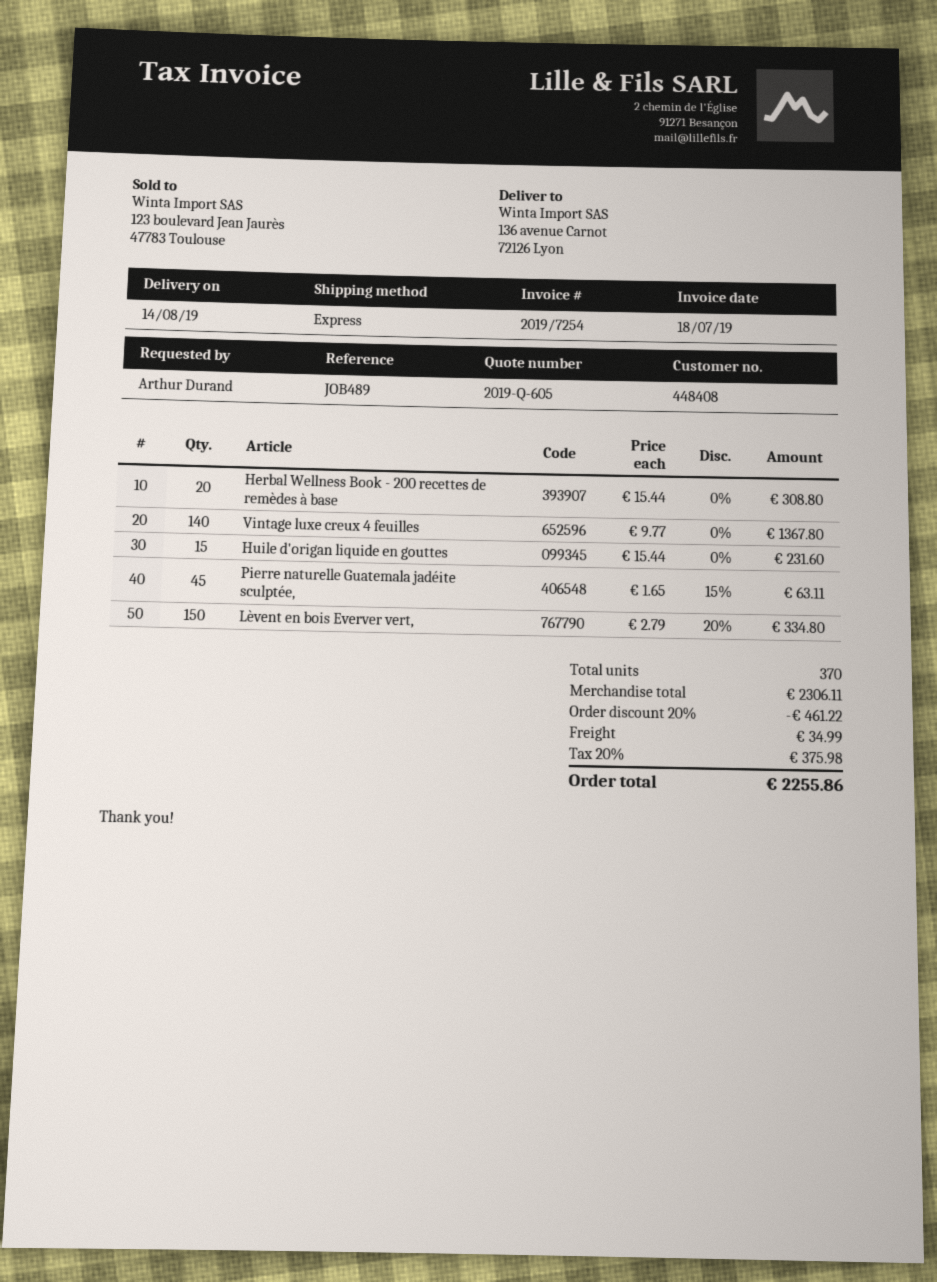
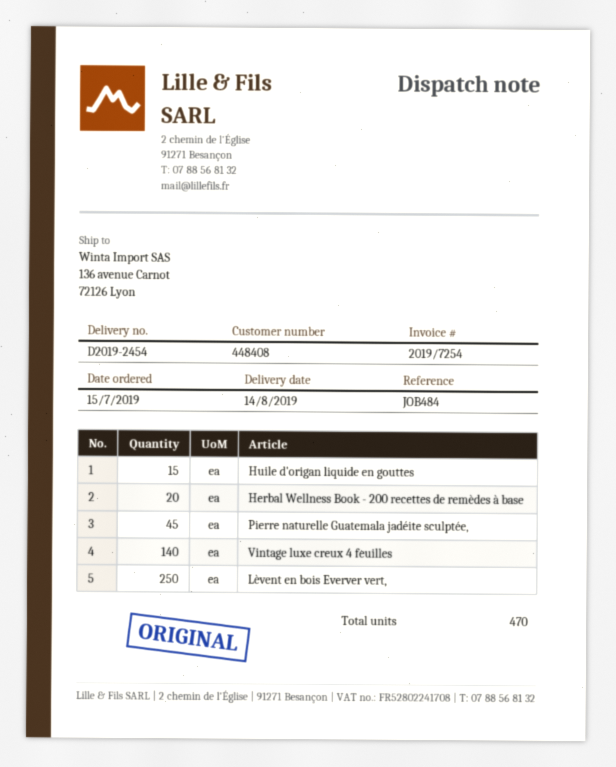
reference: JOB489 -> JOB484
Lèvent en bois Everver vert,: 150 -> 250
total quantity: 370 -> 470

